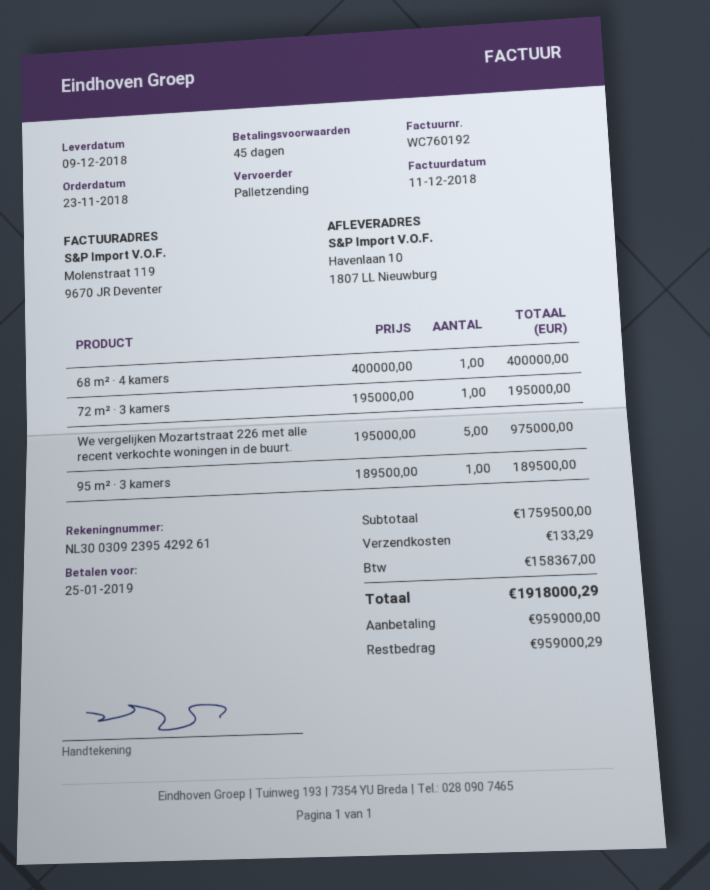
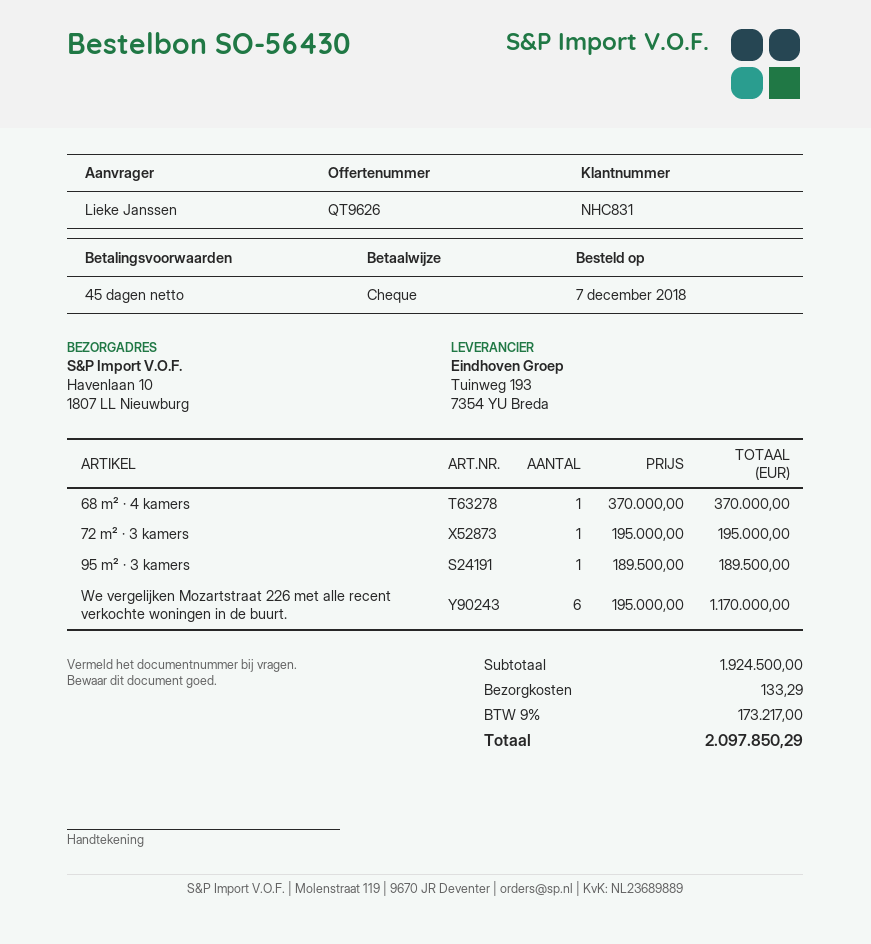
order date: 2018-11-23 -> 2018-12-07
68 m² · 4 kamers: 1 x 400000.00 = 400000.00 -> 1 x 370000.00 = 370000.00
We vergelijken Mozartstraat 226 met alle recent verkochte woningen in de buurt.: 5 x 195000.00 = 975000.00 -> 6 x 195000.00 = 1170000.00
subtotal: 1759500.00 -> 1924500.00
tax: 158367.00 -> 173217.00
total: 1918000.29 -> 2097850.29

